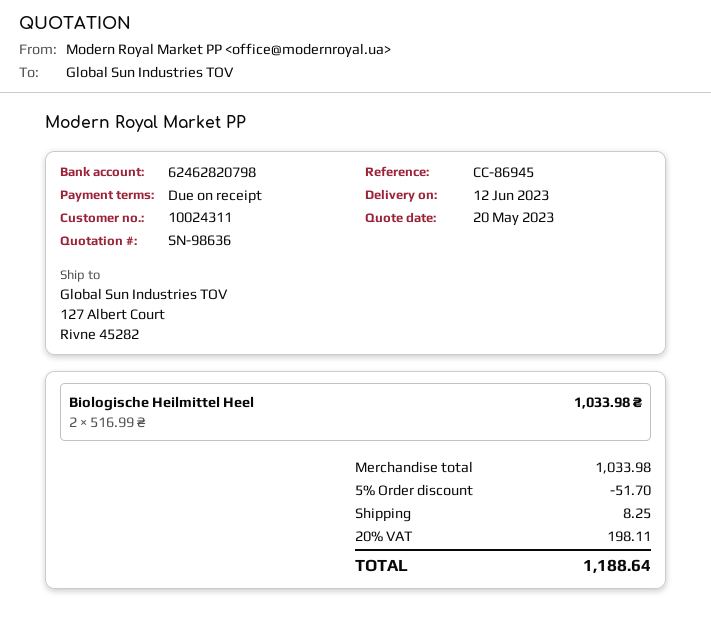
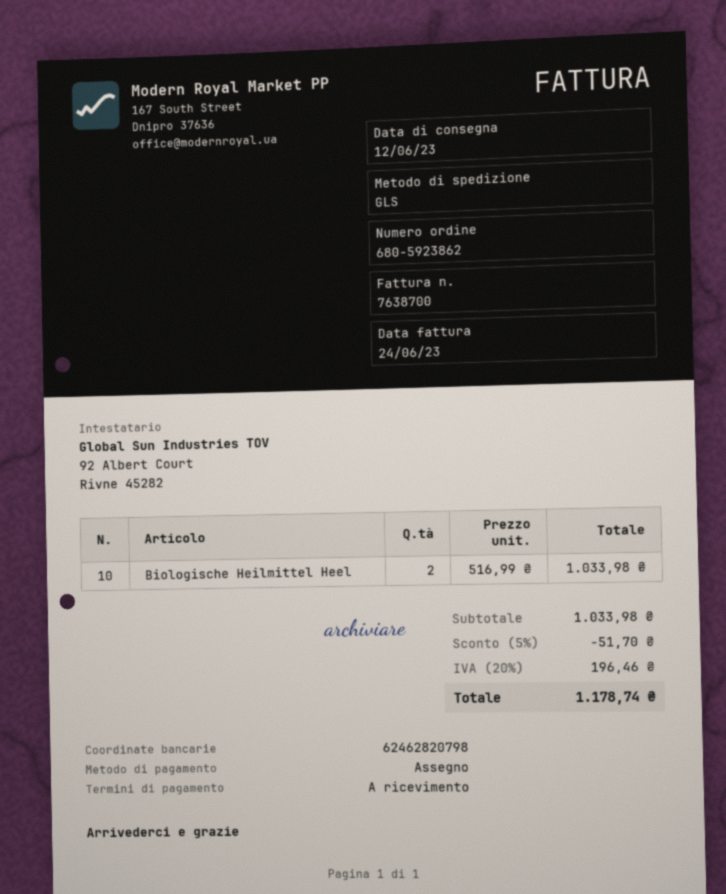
shipping: 8.25 -> none
tax: 20% = 198.11 -> 20% = 196.46
total: 1188.64 -> 1178.74

